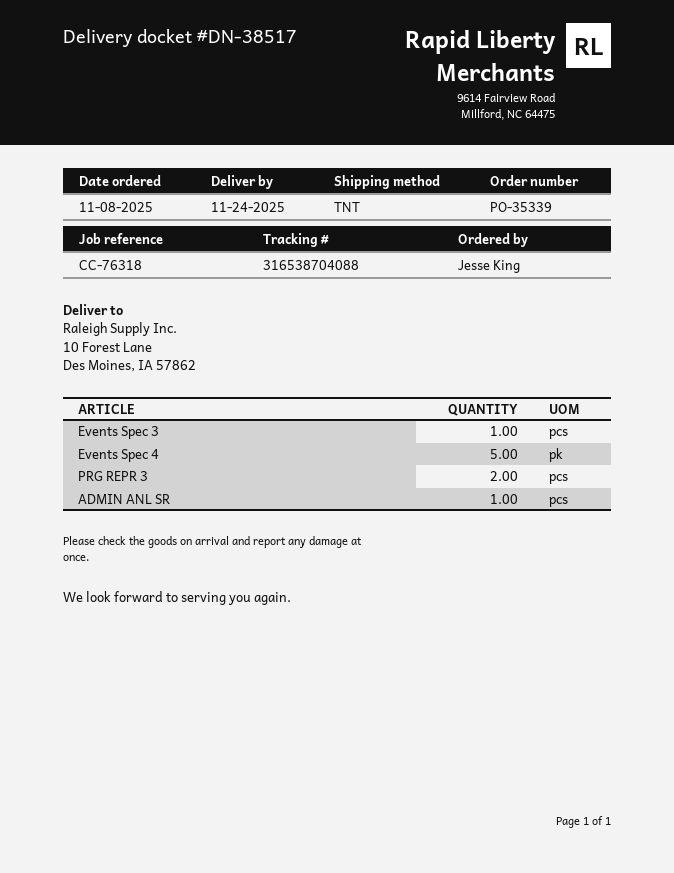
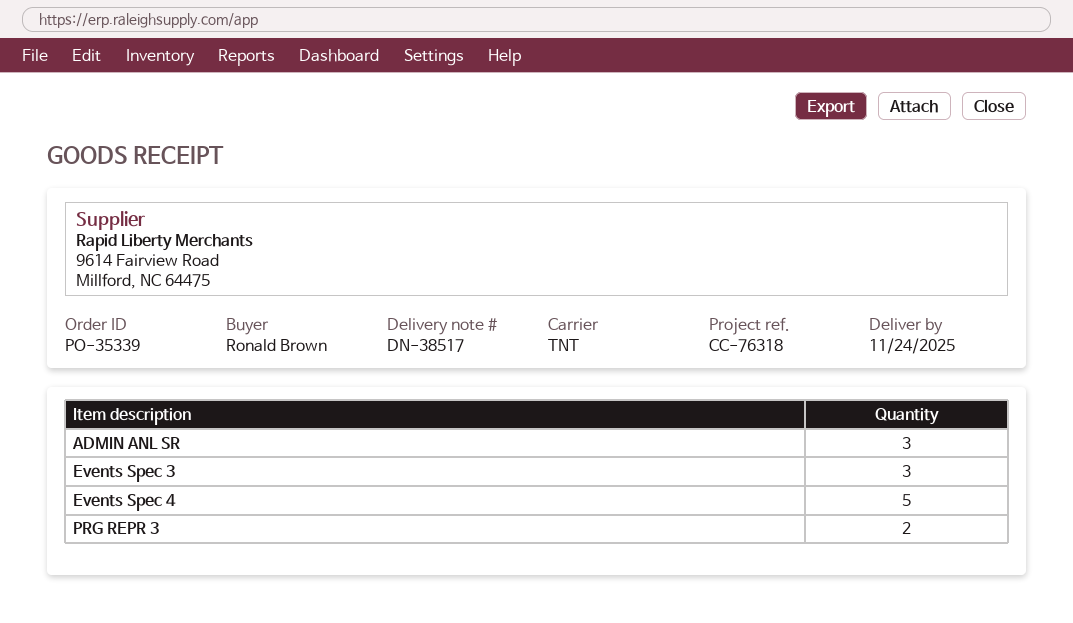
ordered by: Jesse King -> Ronald Brown
Events Spec 3: 1 -> 3
ADMIN ANL SR: 1 -> 3

